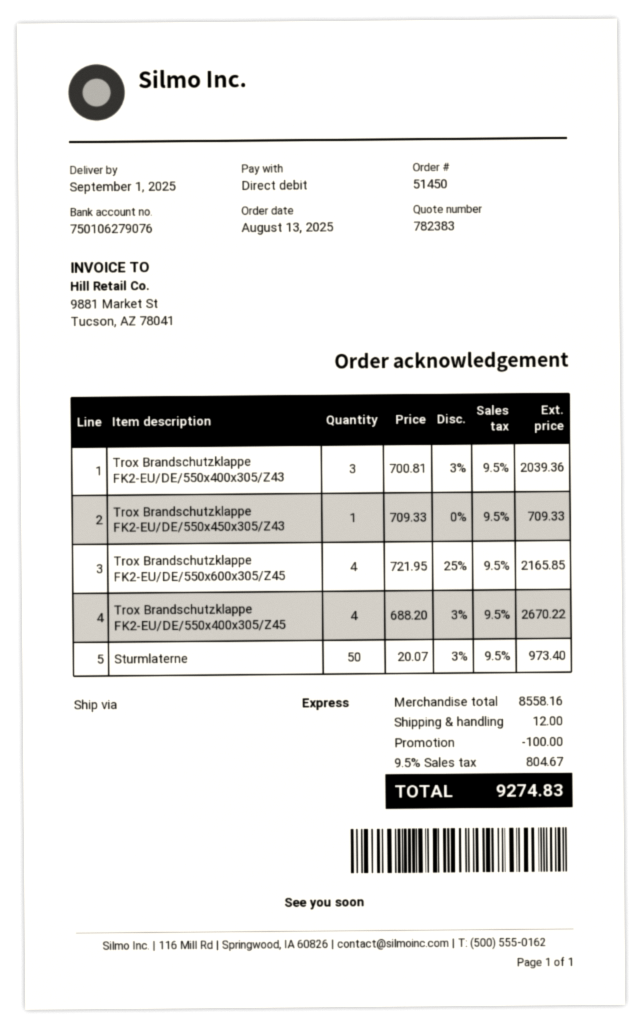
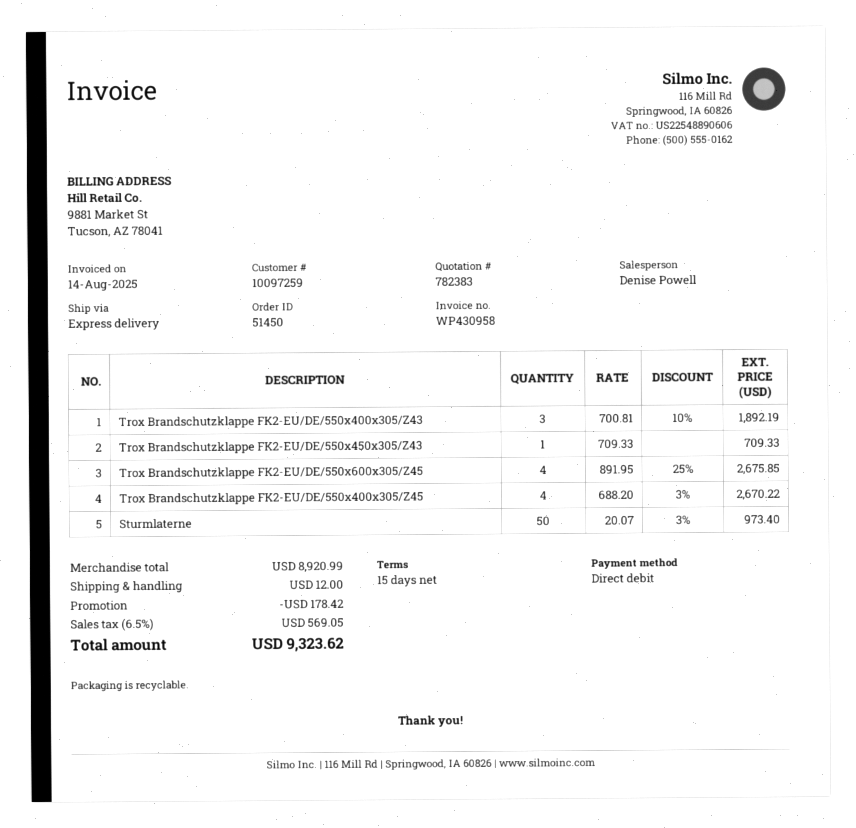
Trox Brandschutzklappe FK2-EU/DE/550x400x305/Z43: 3 x 700.81 - 3% = 2039.36 -> 3 x 700.81 - 10% = 1892.19
Trox Brandschutzklappe FK2-EU/DE/550x600x305/Z45: 4 x 721.95 - 25% = 2165.85 -> 4 x 891.95 - 25% = 2675.85
subtotal: 8558.16 -> 8920.99
discount: 100.00 -> 178.42
tax: 9.5% = 804.67 -> 6.5% = 569.05
total: 9274.83 -> 9323.62

